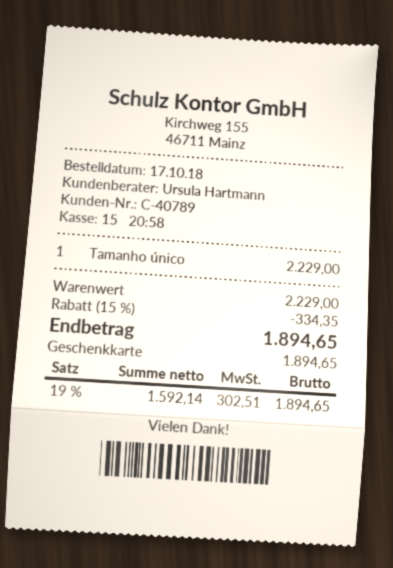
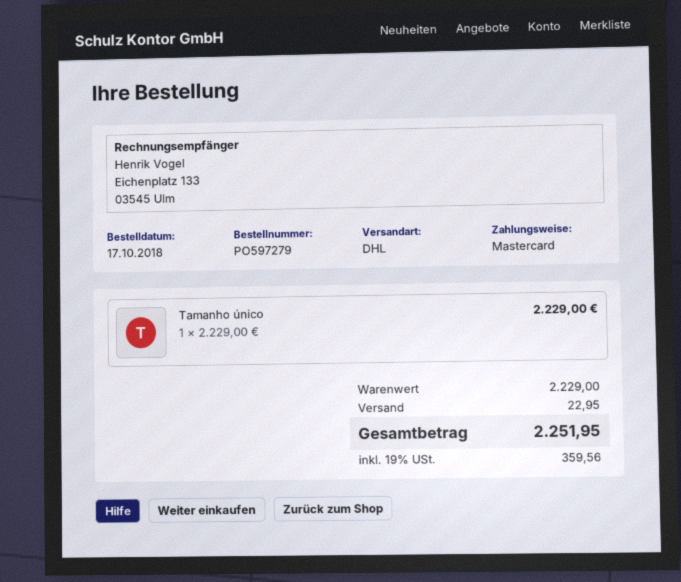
payment method: gift card -> Mastercard
discount: 15% = 334.35 -> none
shipping: none -> 22.95
tax: 19% = 302.51 -> 19% = 359.56
total: 1894.65 -> 2251.95

